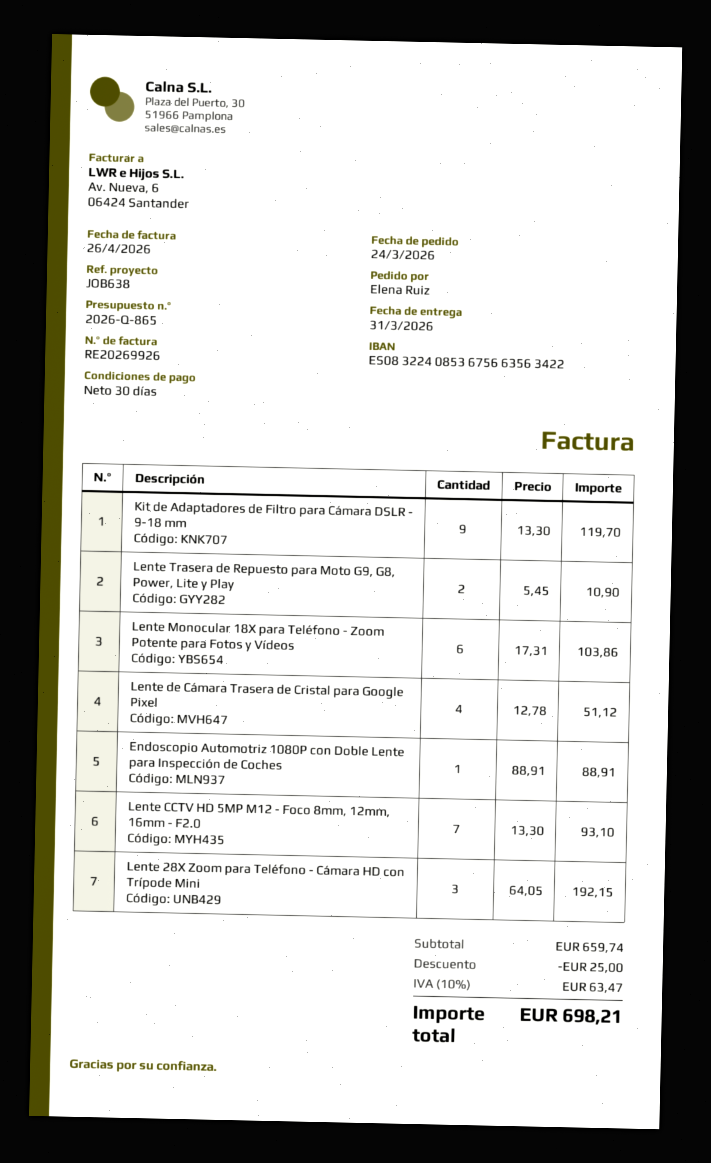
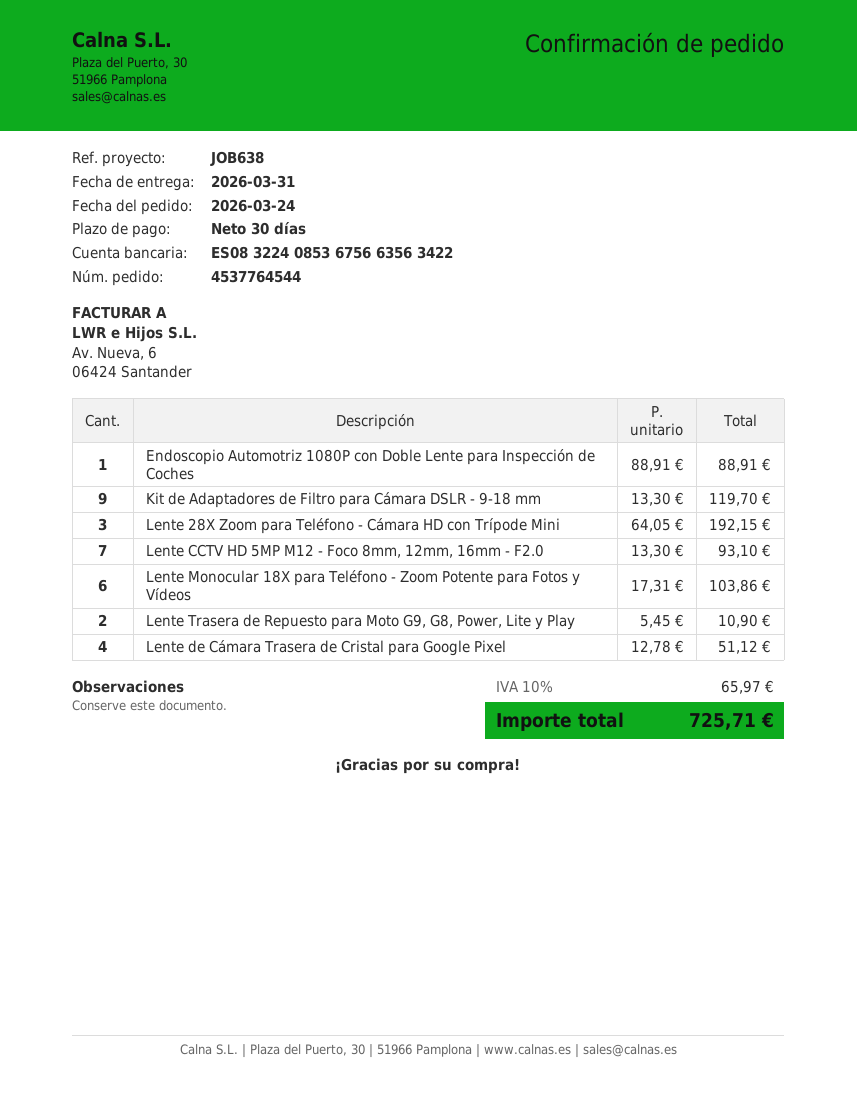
discount: 25.00 -> none
tax: 10% = 63.47 -> 10% = 65.97
total: 698.21 -> 725.71

